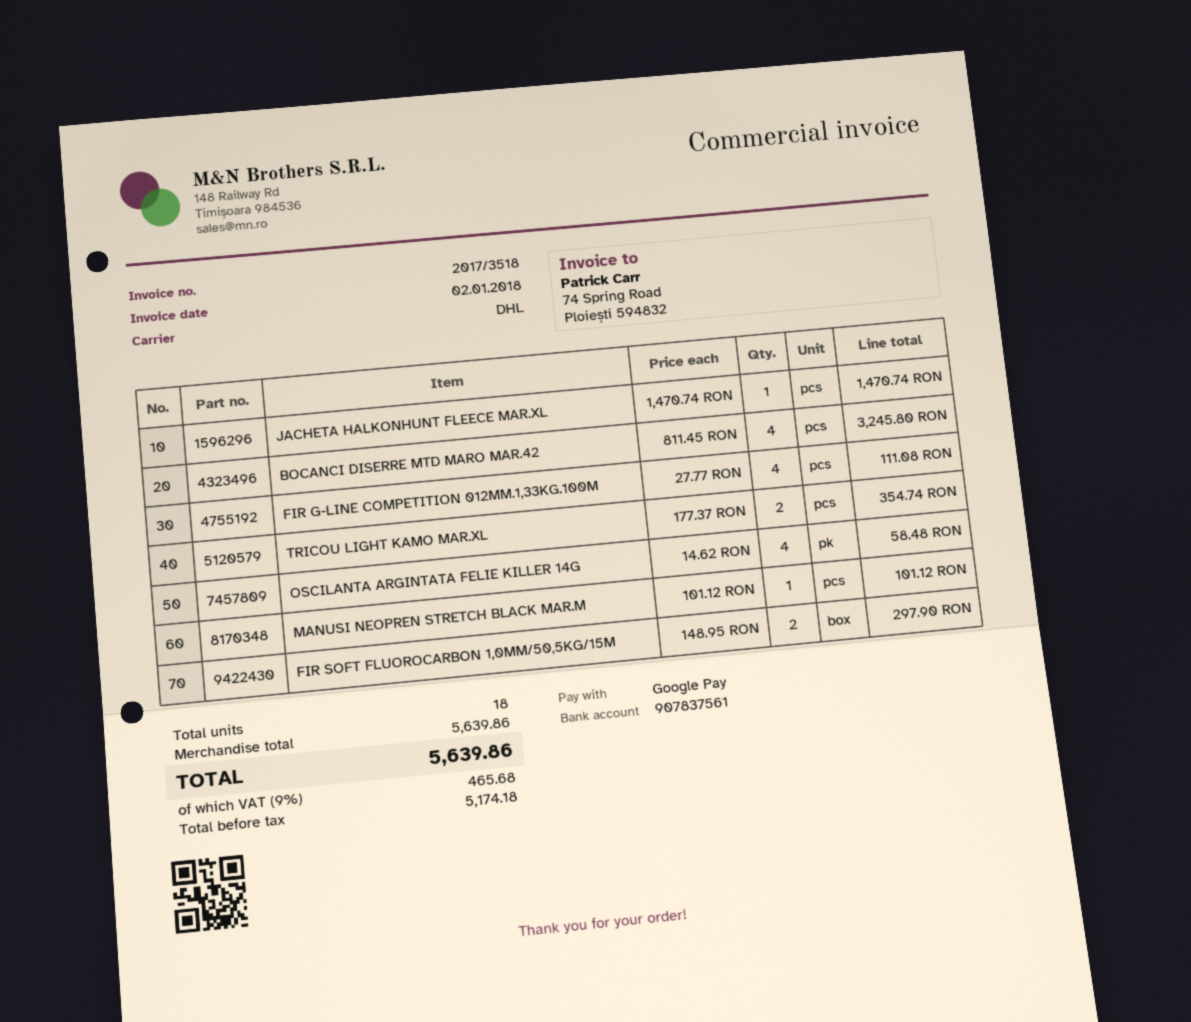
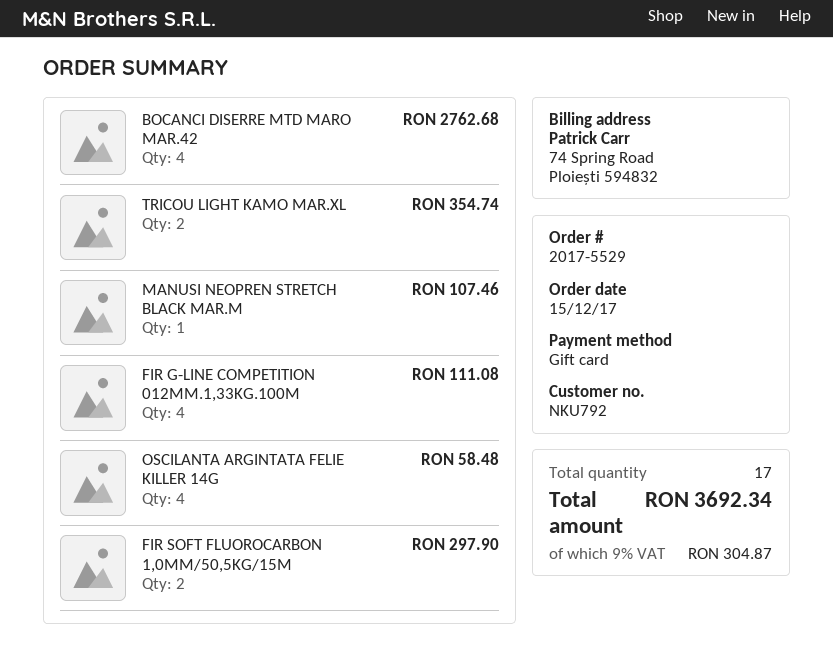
payment method: Google Pay -> gift card
JACHETA HALKONHUNT FLEECE MAR.XL: 1 for 1470.74 -> none
BOCANCI DISERRE MTD MARO MAR.42: 4 for 3245.80 -> 4 for 2762.68
MANUSI NEOPREN STRETCH BLACK MAR.M: 1 for 101.12 -> 1 for 107.46
total quantity: 18 -> 17
tax: 9% = 465.68 -> 9% = 304.87
total: 5639.86 -> 3692.34

